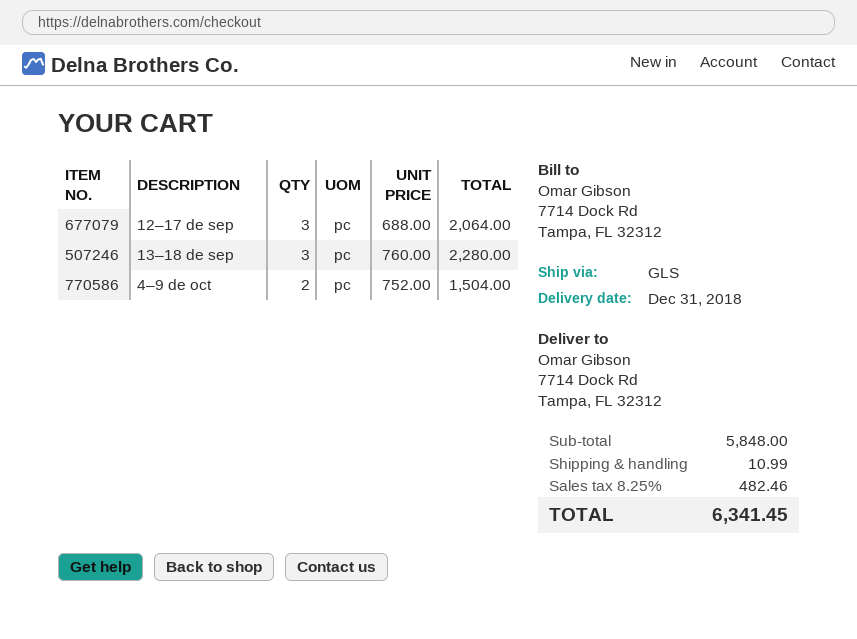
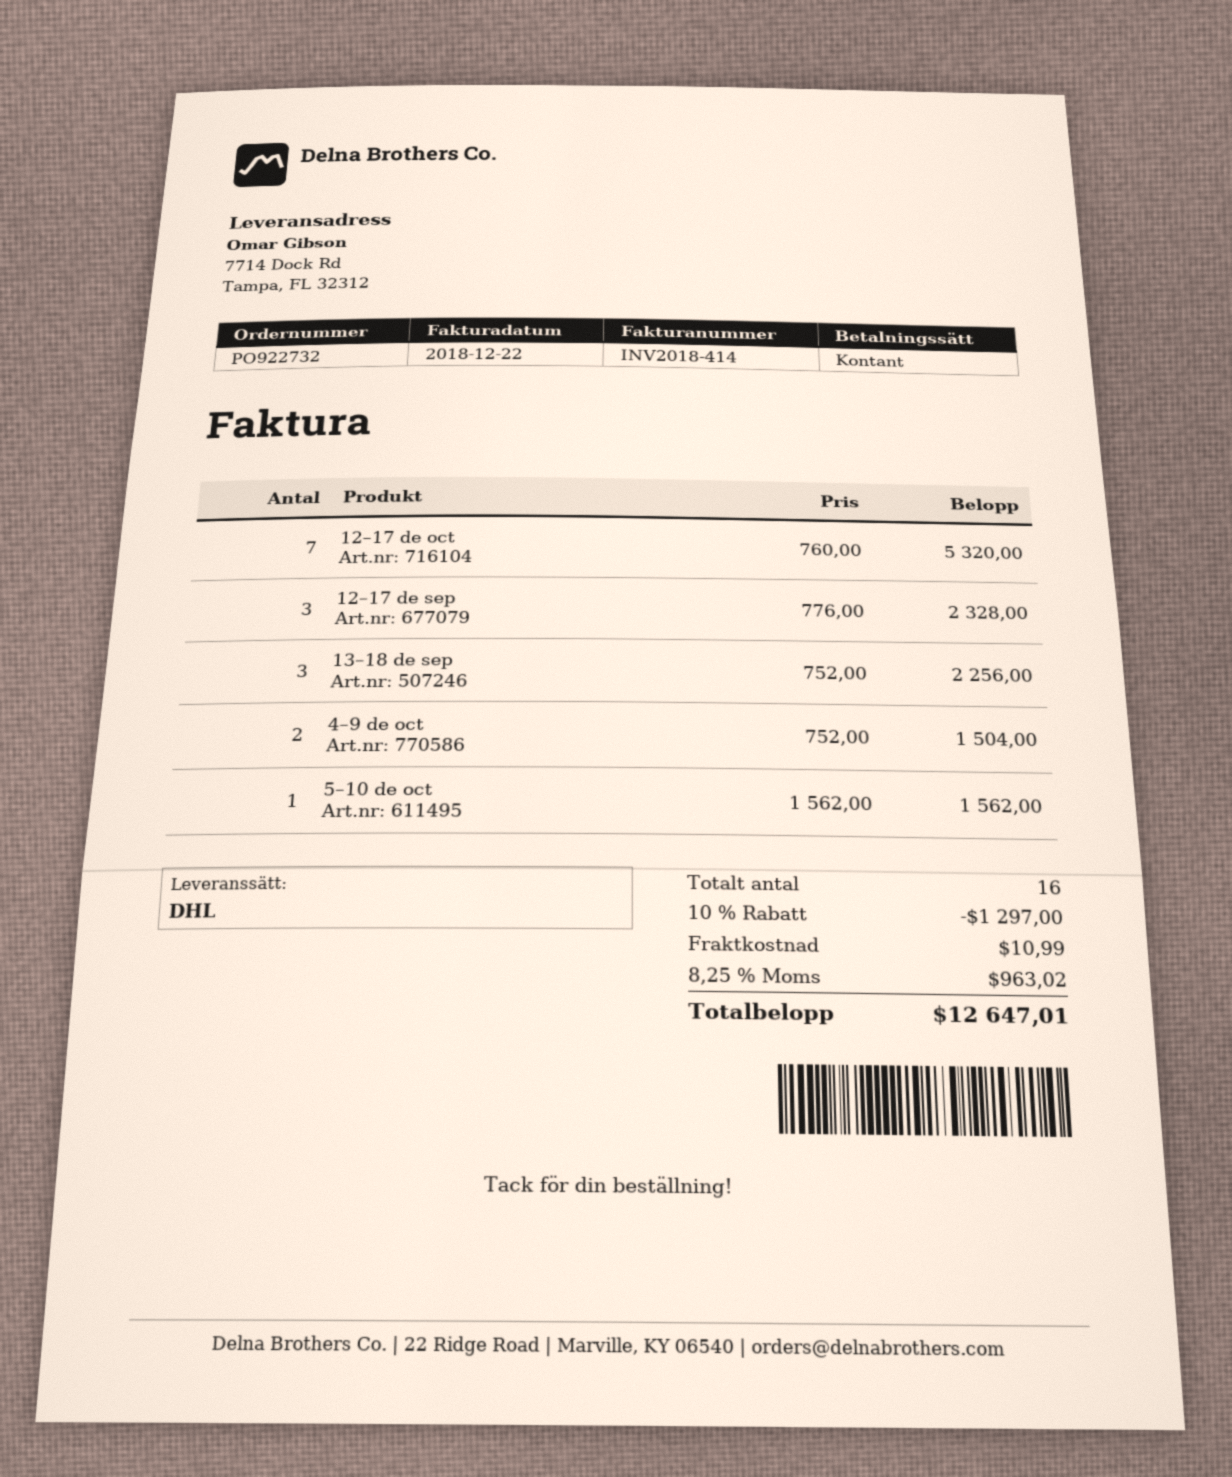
shipping method: GLS -> DHL
12–17 de sep: 3 x 688.00 = 2064.00 -> 3 x 776.00 = 2328.00
13–18 de sep: 3 x 760.00 = 2280.00 -> 3 x 752.00 = 2256.00
12–17 de oct: none -> 7 x 760.00 = 5320.00
5–10 de oct: none -> 1 x 1562.00 = 1562.00
discount: none -> 10% = 1297.00
tax: 8.25% = 482.46 -> 8.25% = 963.02
total: 6341.45 -> 12647.01

